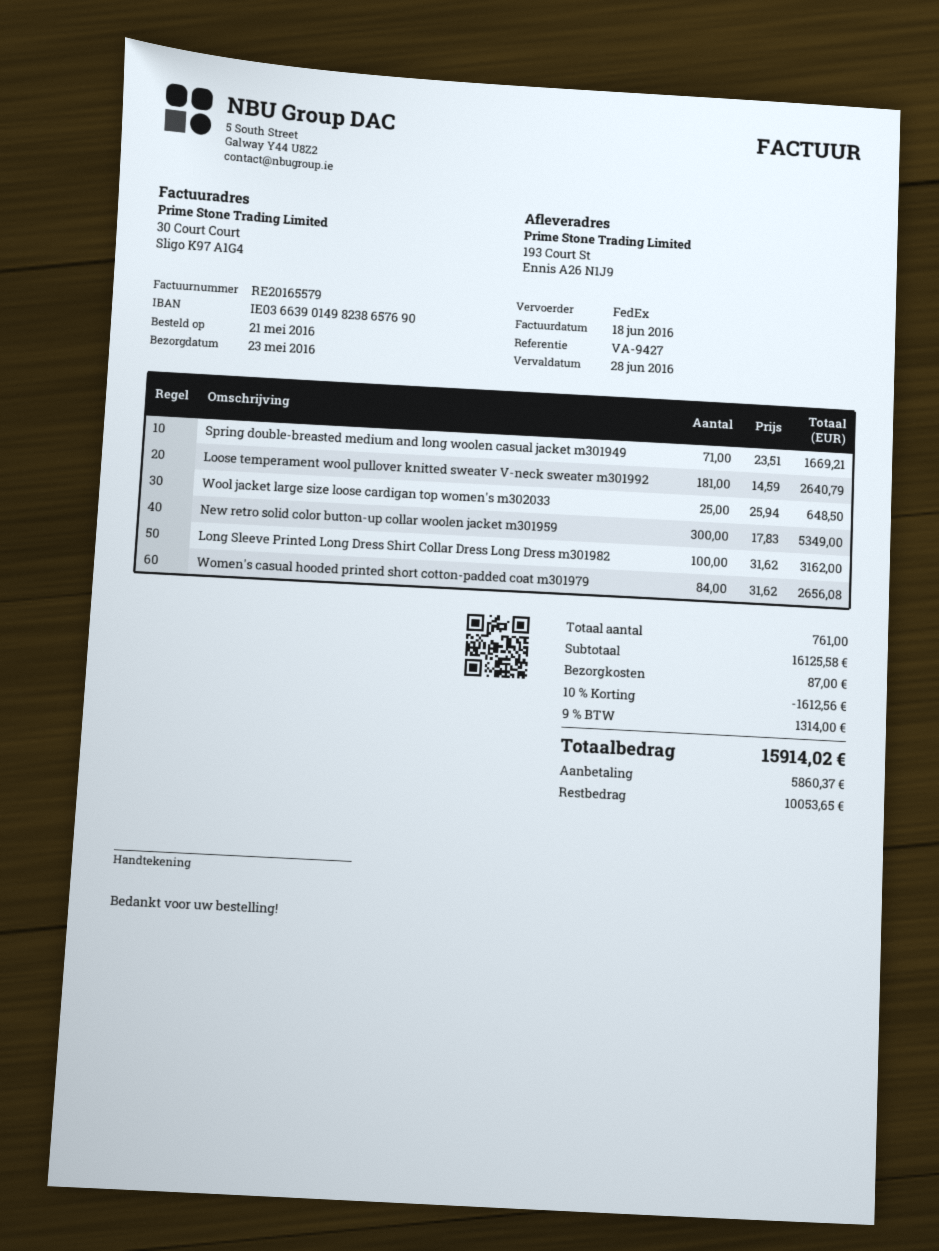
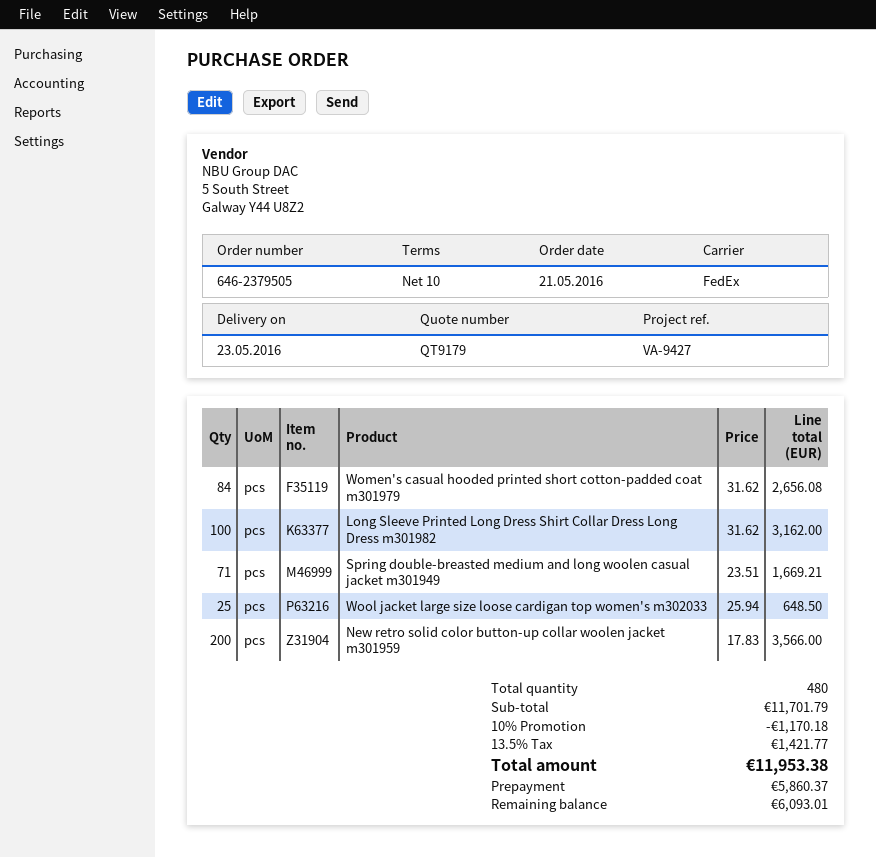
Loose temperament wool pullover knitted sweater V-neck sweater m301992: 181 x 14.59 = 2640.79 -> none
New retro solid color button-up collar woolen jacket m301959: 300 x 17.83 = 5349.00 -> 200 x 17.83 = 3566.00
total quantity: 761 -> 480
subtotal: 16125.58 -> 11701.79
discount: 10% = 1612.56 -> 10% = 1170.18
shipping: 87.00 -> none
tax: 9% = 1314.00 -> 13.5% = 1421.77
total: 15914.02 -> 11953.38
balance: 10053.65 -> 6093.01

